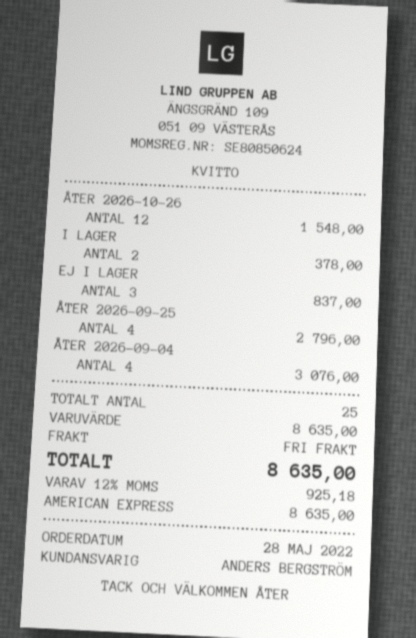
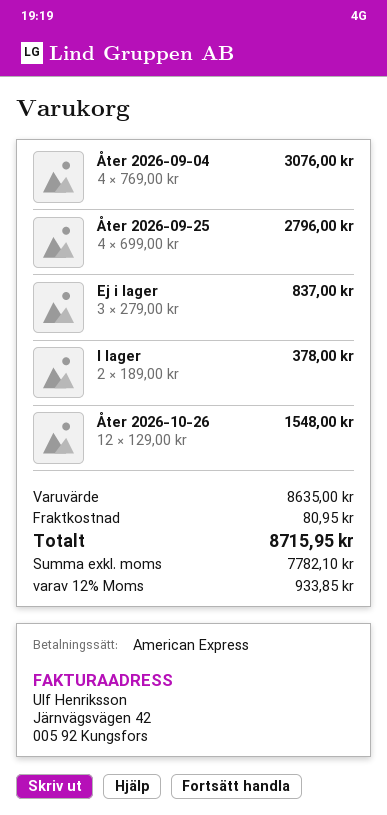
shipping: 0.00 -> 80.95
tax: 12% = 925.18 -> 12% = 933.85
total: 8635.00 -> 8715.95

